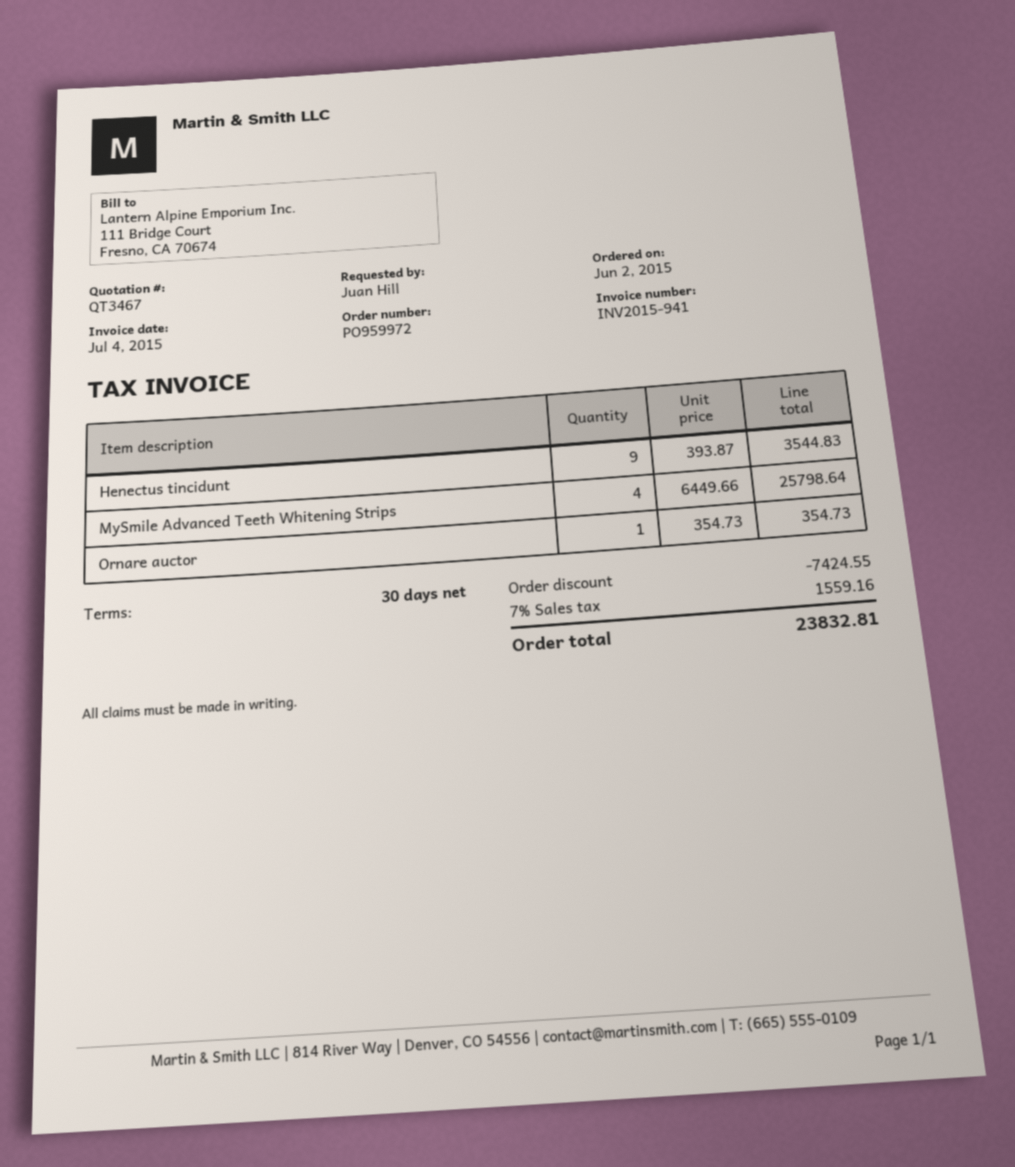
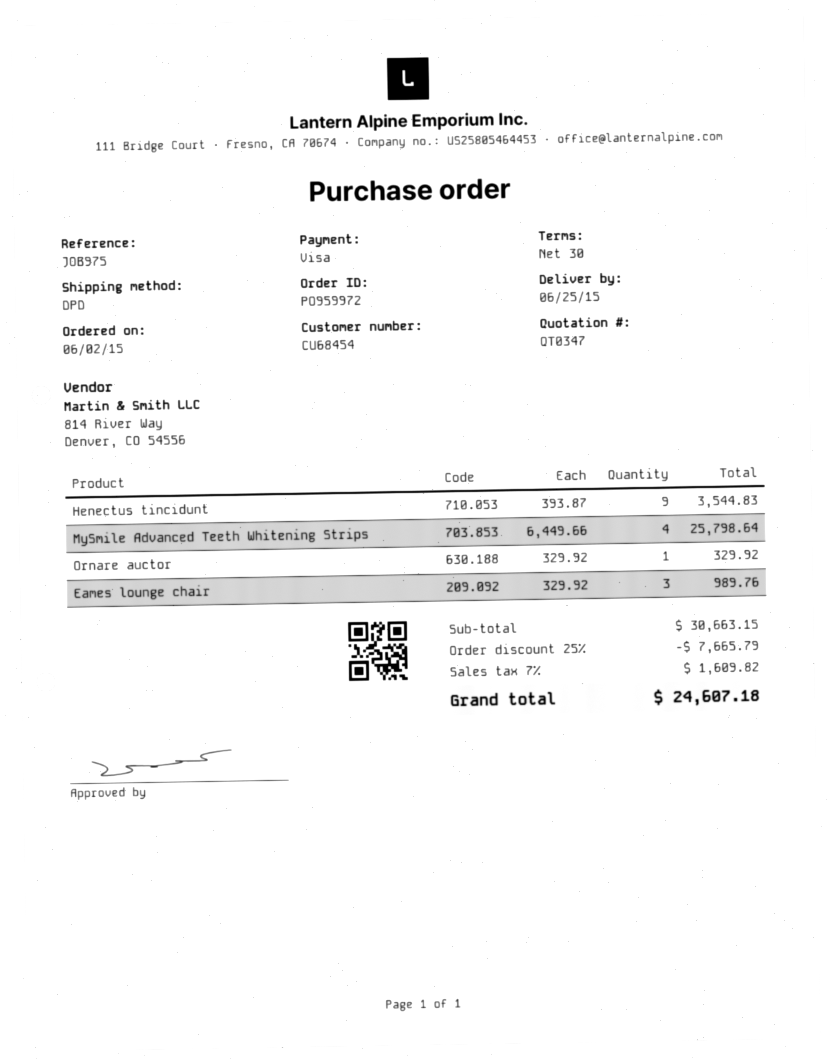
quote number: QT3467 -> QT0347
Ornare auctor: 1 x 354.73 = 354.73 -> 1 x 329.92 = 329.92
Eames lounge chair: none -> 3 x 329.92 = 989.76
discount: 7424.55 -> 7665.79
tax: 7% = 1559.16 -> 7% = 1609.82
total: 23832.81 -> 24607.18

